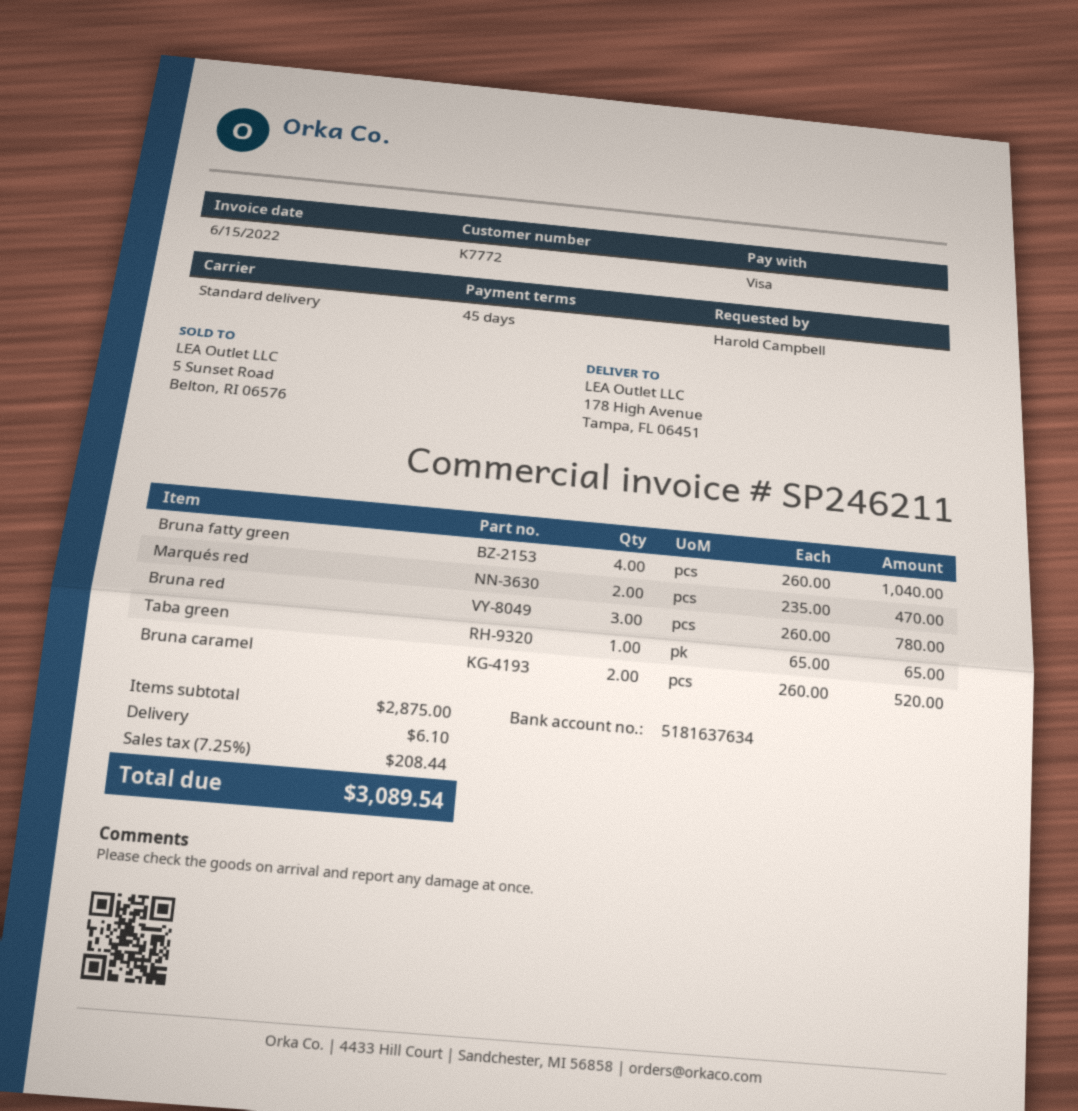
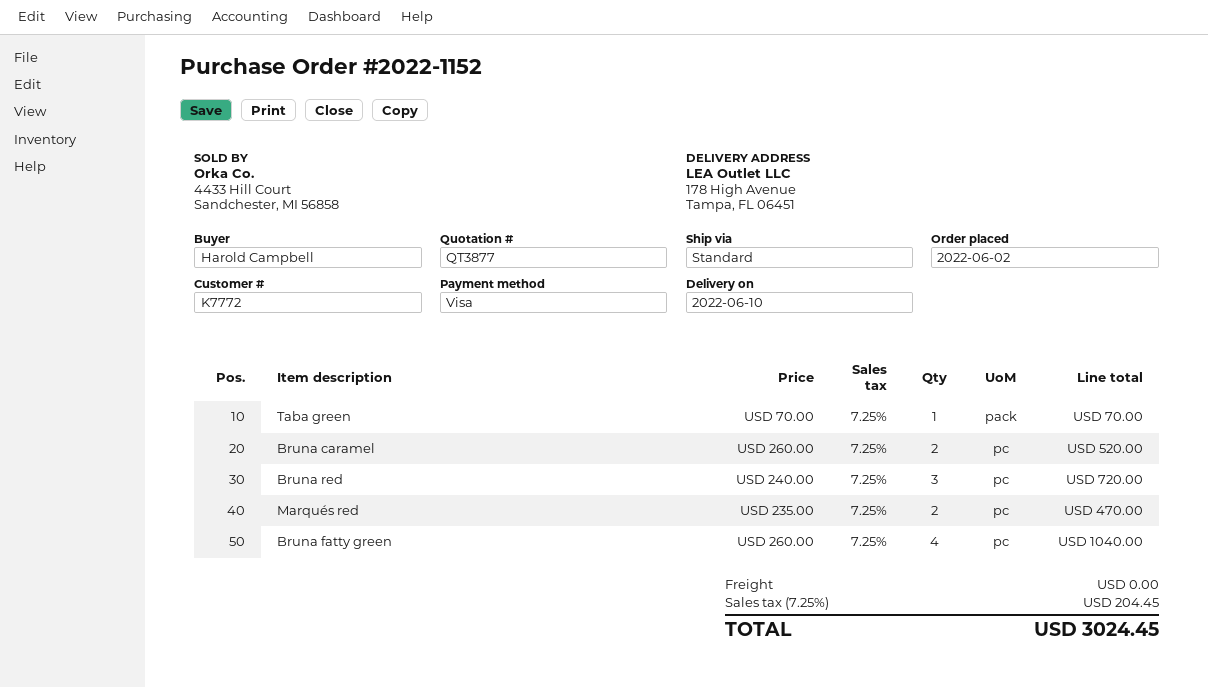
Bruna red: 3 x 260.00 = 780.00 -> 3 x 240.00 = 720.00
Taba green: 1 x 65.00 = 65.00 -> 1 x 70.00 = 70.00
shipping: 6.10 -> 0.00
tax: 7.25% = 208.44 -> 7.25% = 204.45
total: 3089.54 -> 3024.45

